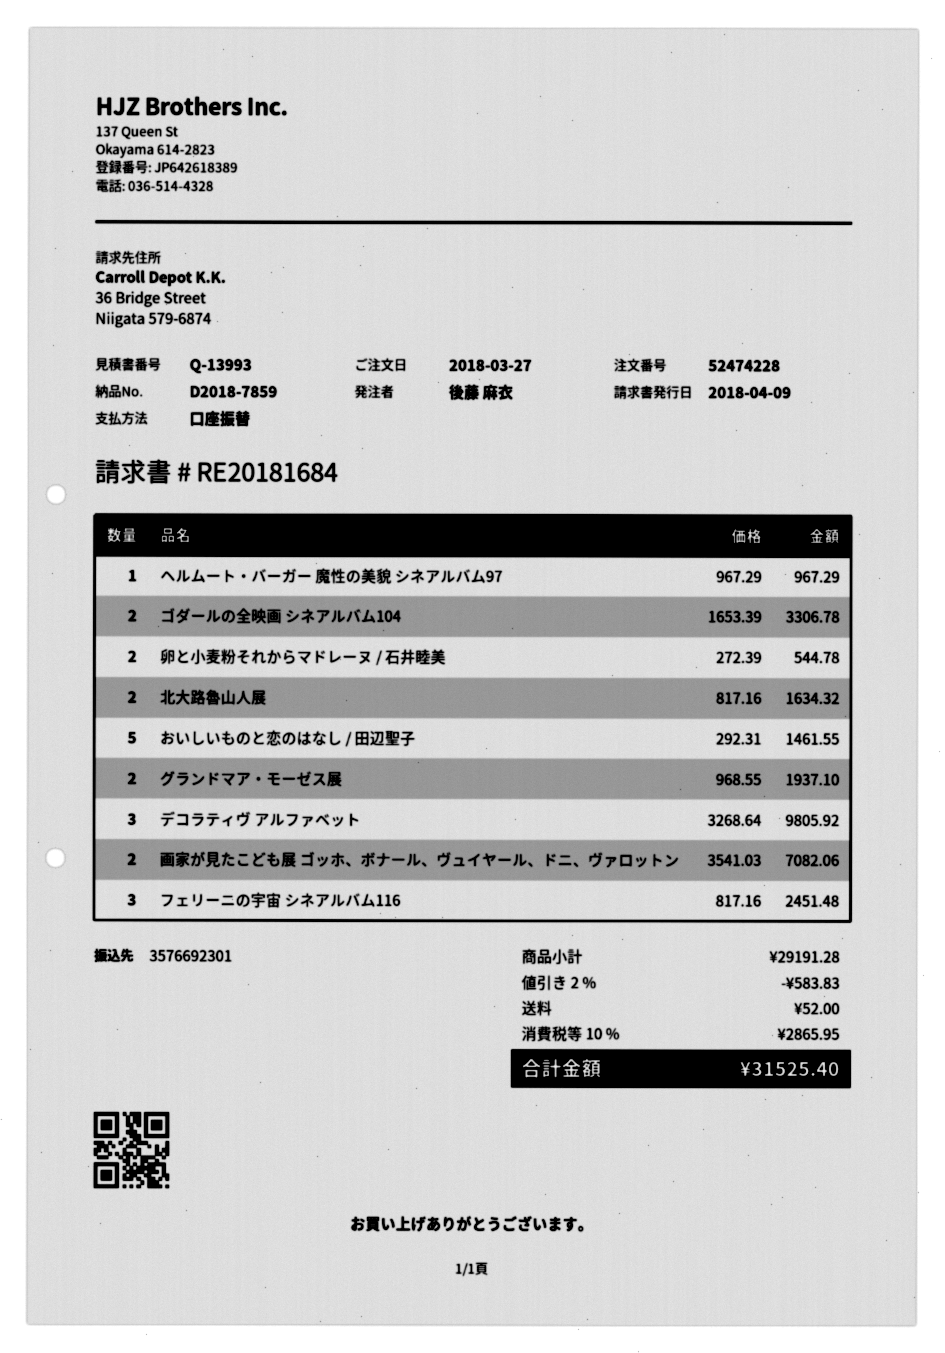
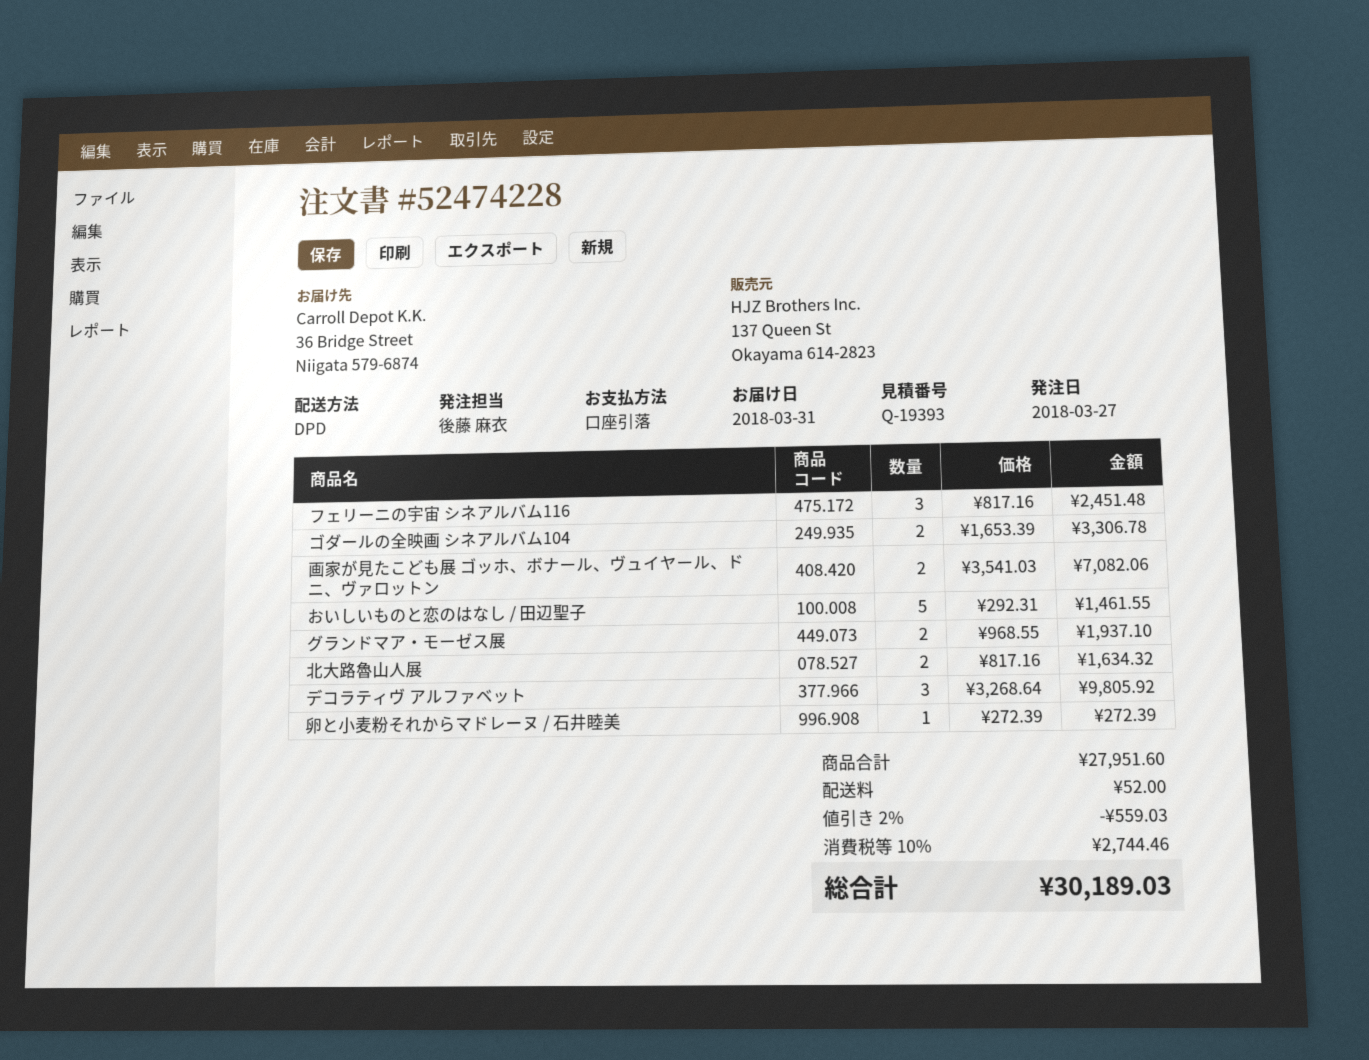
quote number: Q-13993 -> Q-19393
ヘルムート・バーガー 魔性の美貌 シネアルバム97: 1 x 967.29 = 967.29 -> none
卵と小麦粉それからマドレーヌ / 石井睦美: 2 x 272.39 = 544.78 -> 1 x 272.39 = 272.39
subtotal: 29191.28 -> 27951.60
discount: 2% = 583.83 -> 2% = 559.03
tax: 10% = 2865.95 -> 10% = 2744.46
total: 31525.40 -> 30189.03

